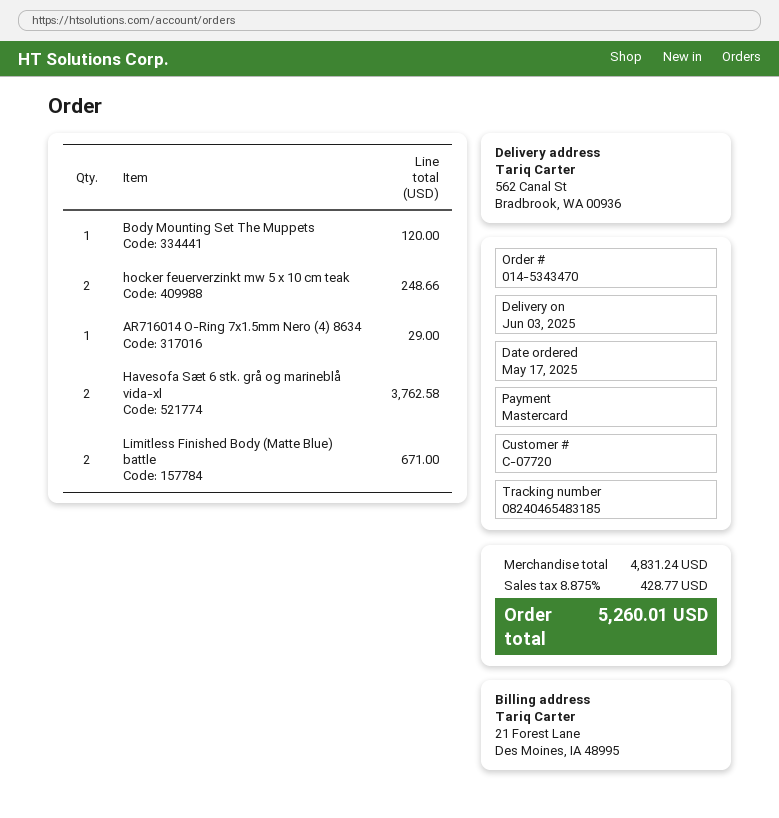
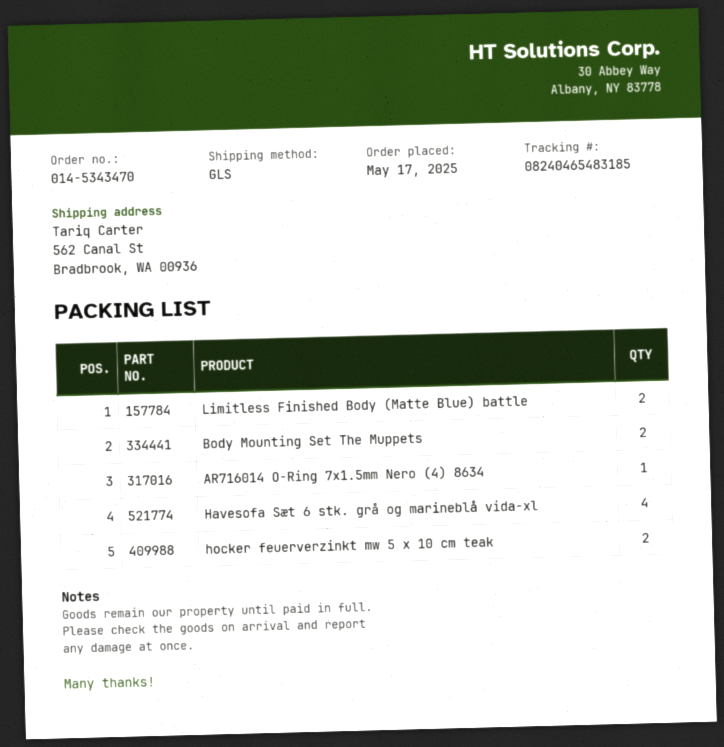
Body Mounting Set The Muppets: 1 -> 2
Havesofa Sæt 6 stk. grå og marineblå vida-xl: 2 -> 4

